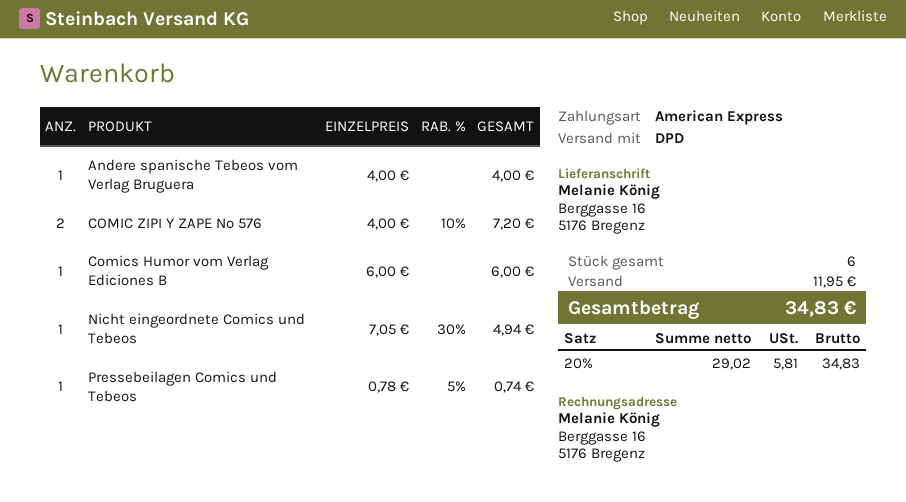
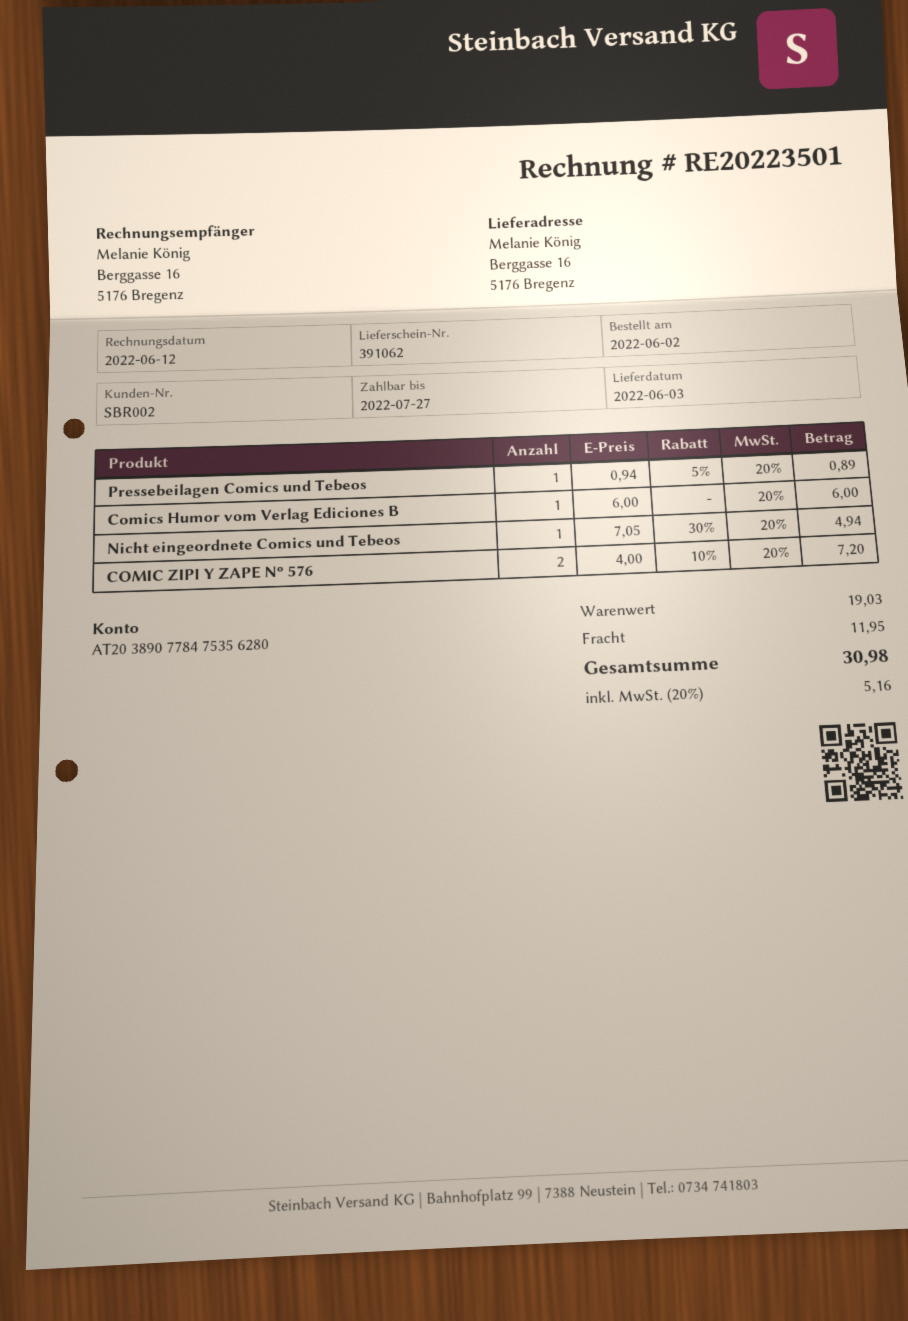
Andere spanische Tebeos vom Verlag Bruguera: 1 x 4.00 = 4.00 -> none
Pressebeilagen Comics und Tebeos: 1 x 0.78 - 5% = 0.74 -> 1 x 0.94 - 5% = 0.89
tax: 20% = 5.81 -> 20% = 5.16
total: 34.83 -> 30.98

